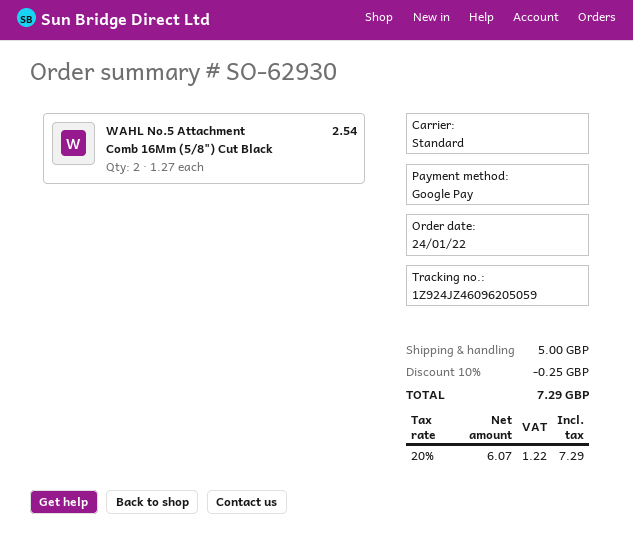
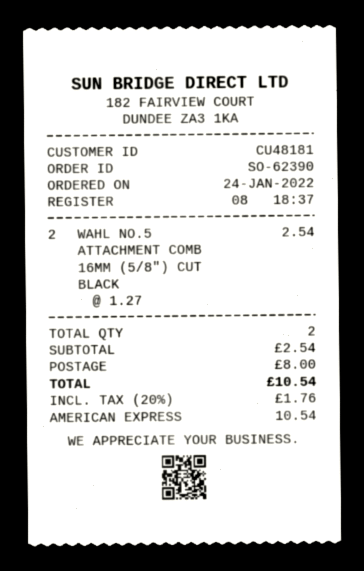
order number: SO-62930 -> SO-62390
payment method: Google Pay -> American Express
discount: 10% = 0.25 -> none
shipping: 5.00 -> 8.00
tax: 20% = 1.22 -> 20% = 1.76
total: 7.29 -> 10.54

